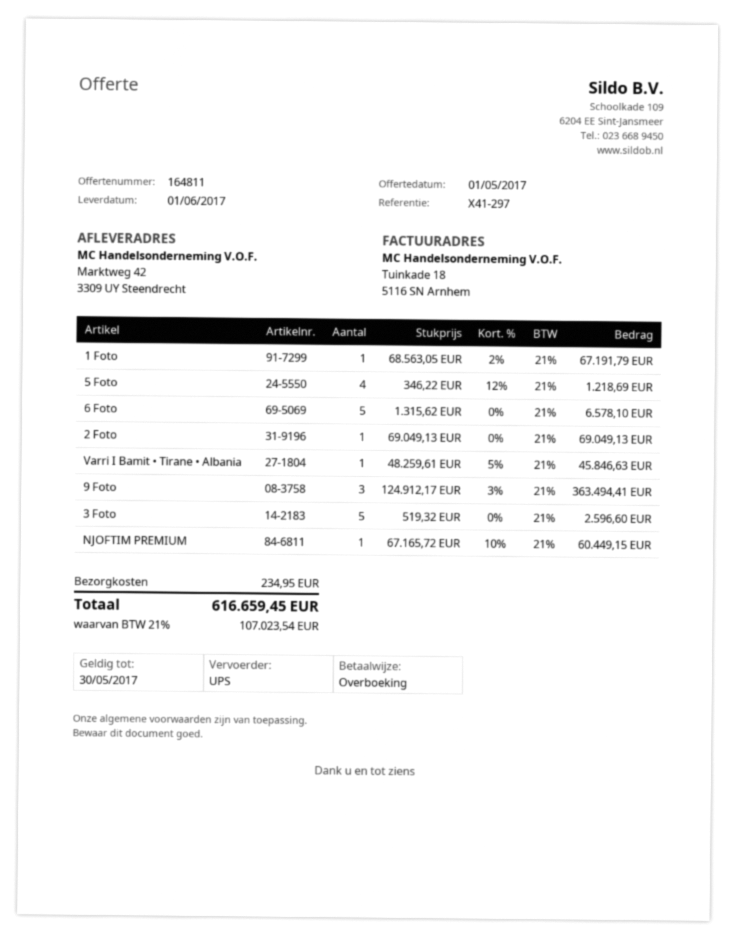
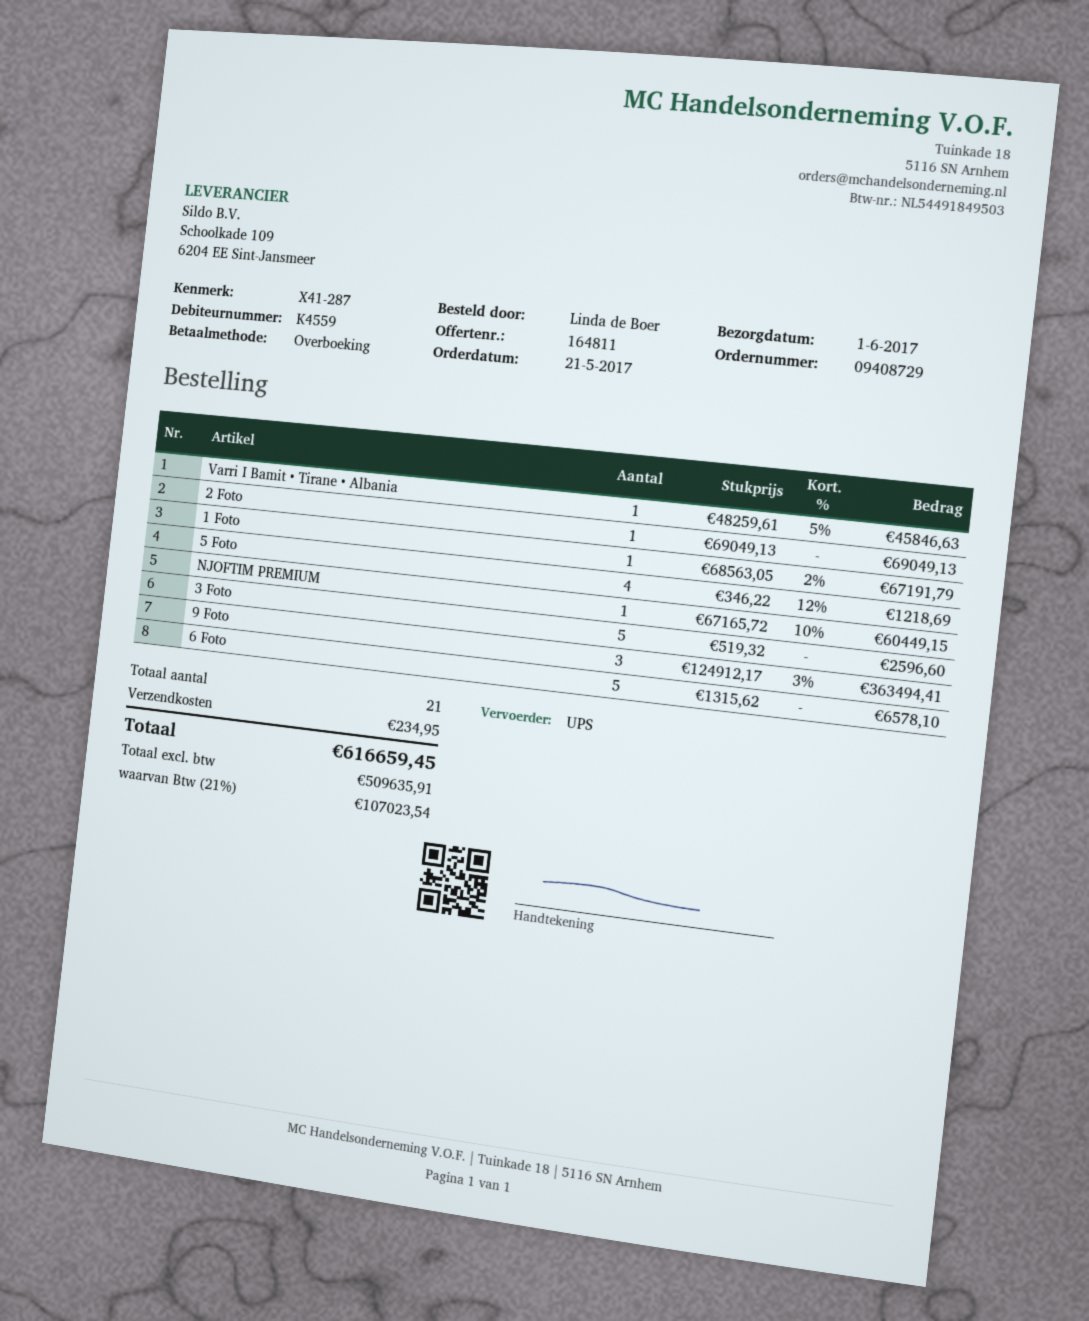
reference: X41-297 -> X41-287

